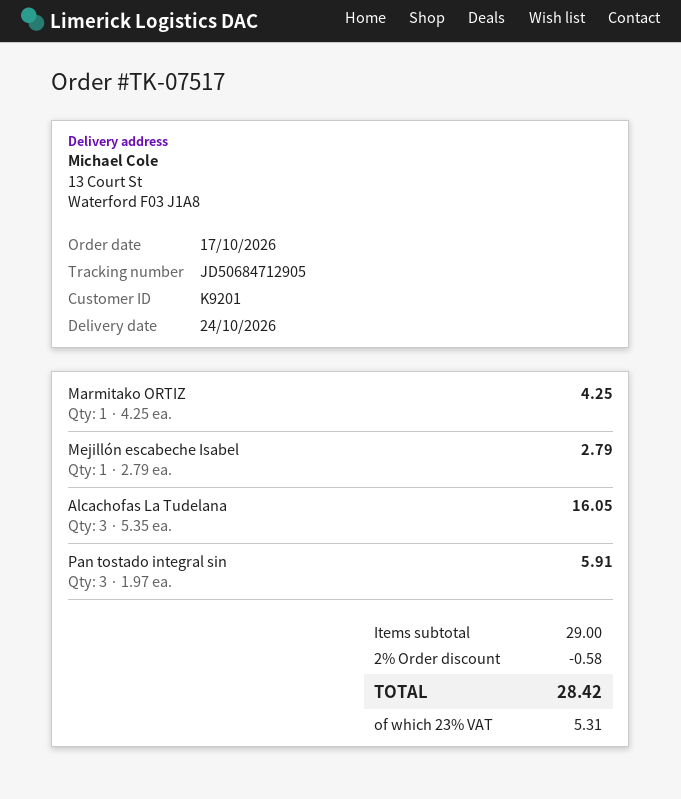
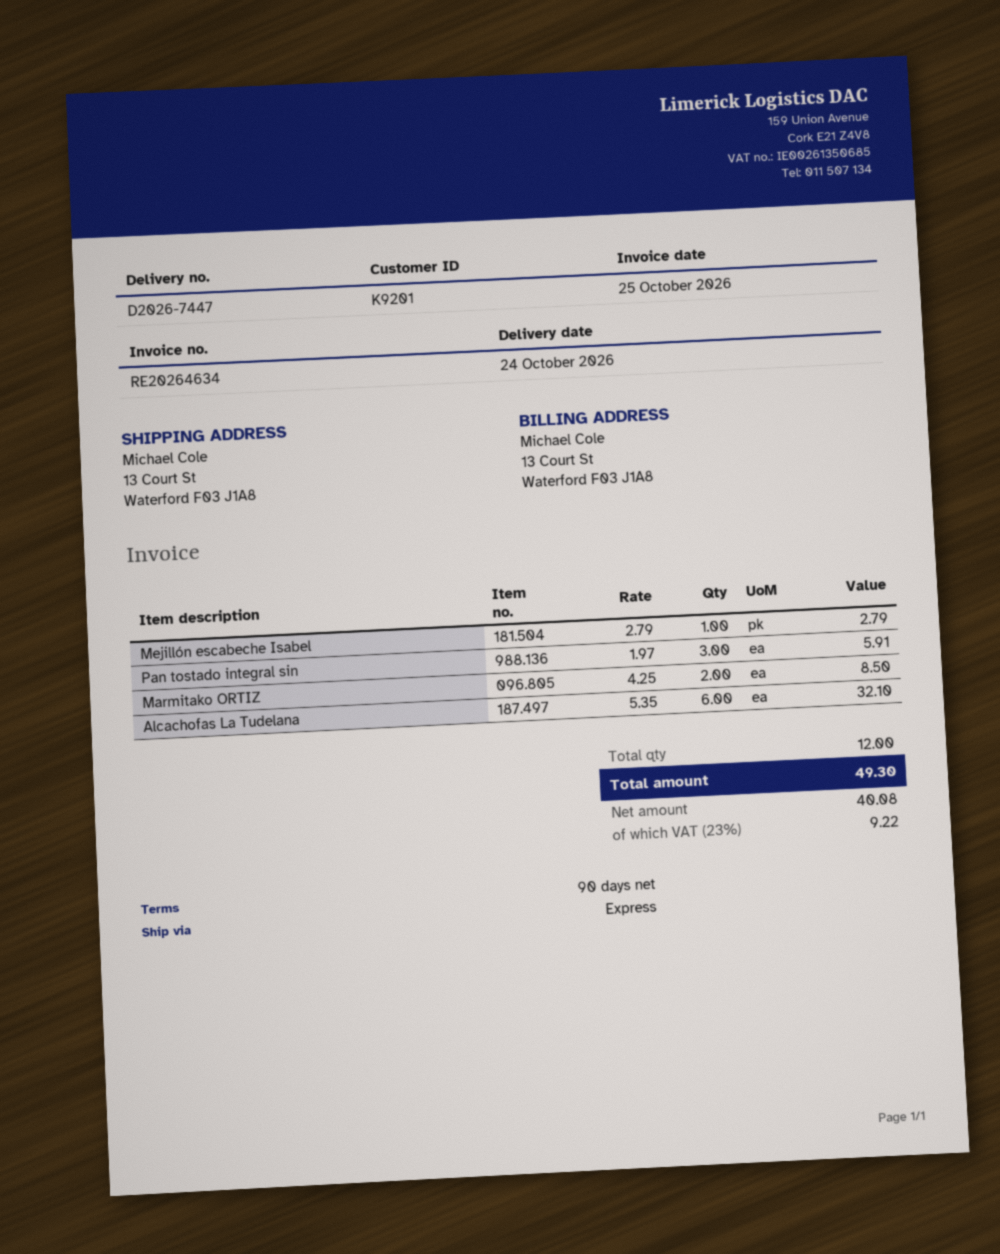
Marmitako ORTIZ: 1 x 4.25 = 4.25 -> 2 x 4.25 = 8.50
Alcachofas La Tudelana: 3 x 5.35 = 16.05 -> 6 x 5.35 = 32.10
discount: 2% = 0.58 -> none
tax: 23% = 5.31 -> 23% = 9.22
total: 28.42 -> 49.30

